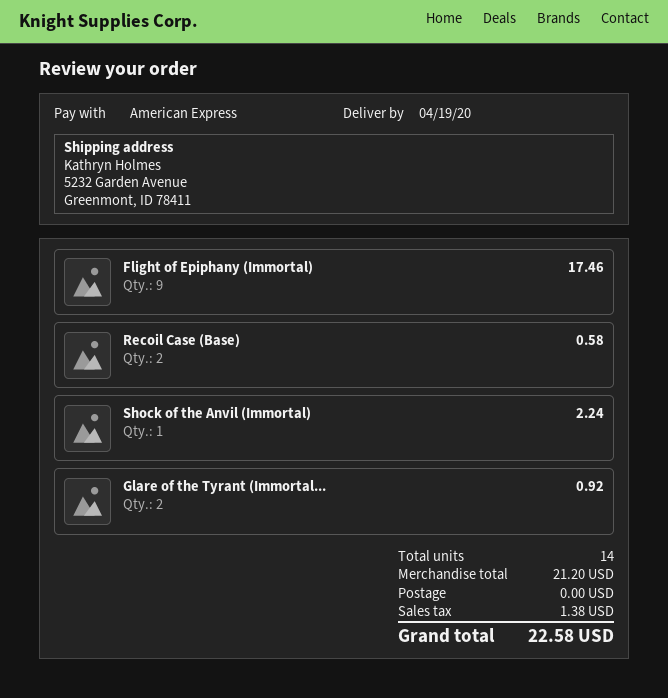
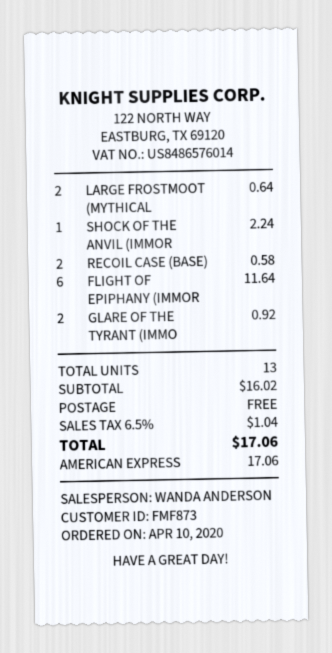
Flight of Epiphany (Immortal): 9 for 17.46 -> 6 for 11.64
LARGE FROSTMOOT (MYTHICAL: none -> 2 for 0.64
total quantity: 14 -> 13
subtotal: 21.20 -> 16.02
tax: 1.38 -> 1.04
total: 22.58 -> 17.06

